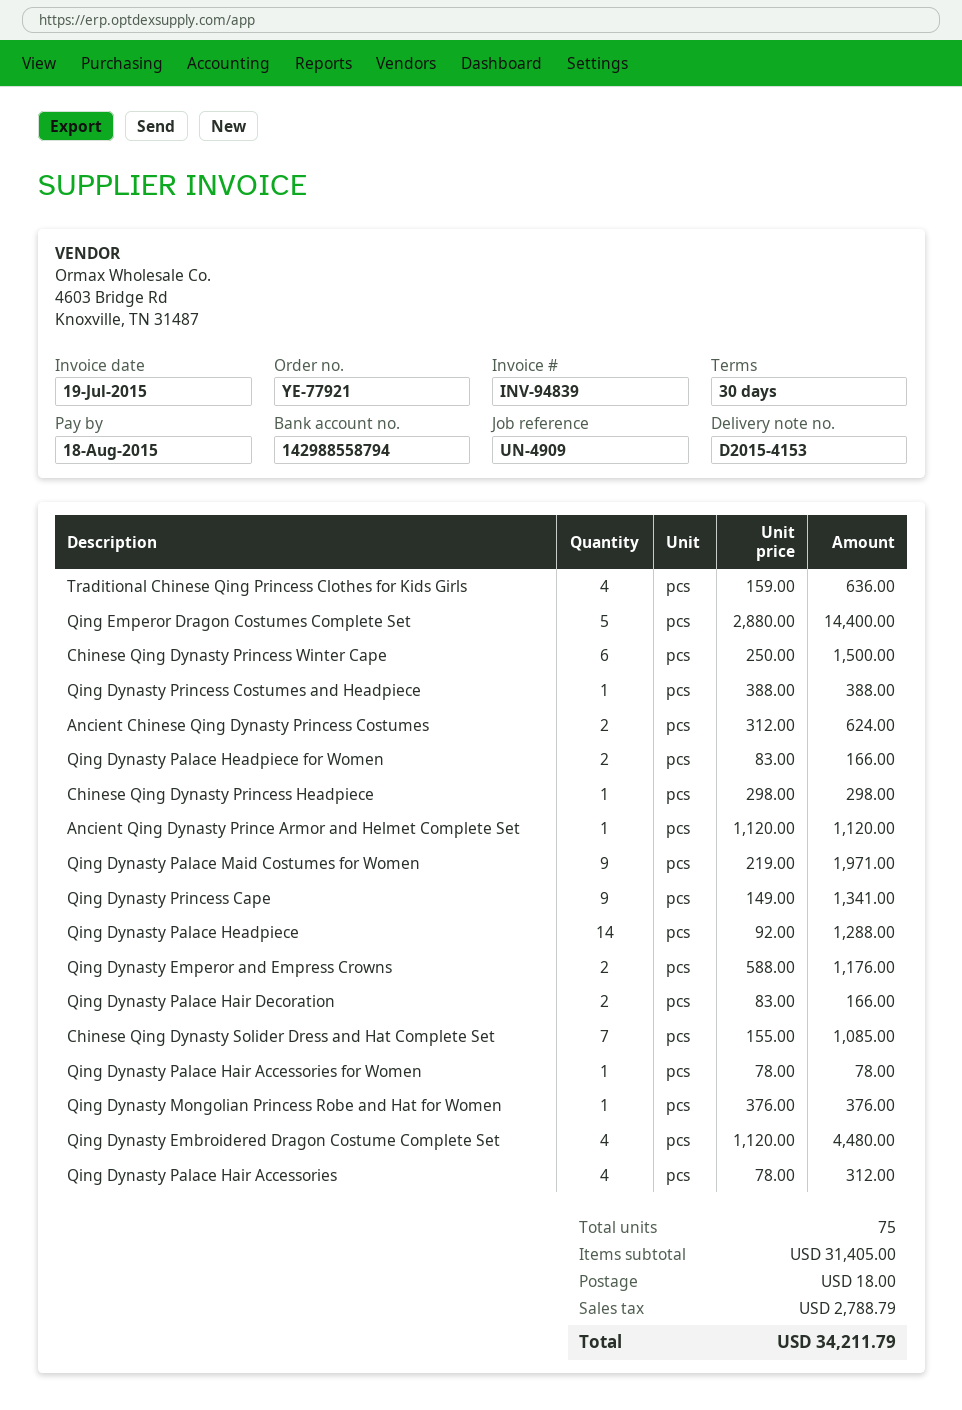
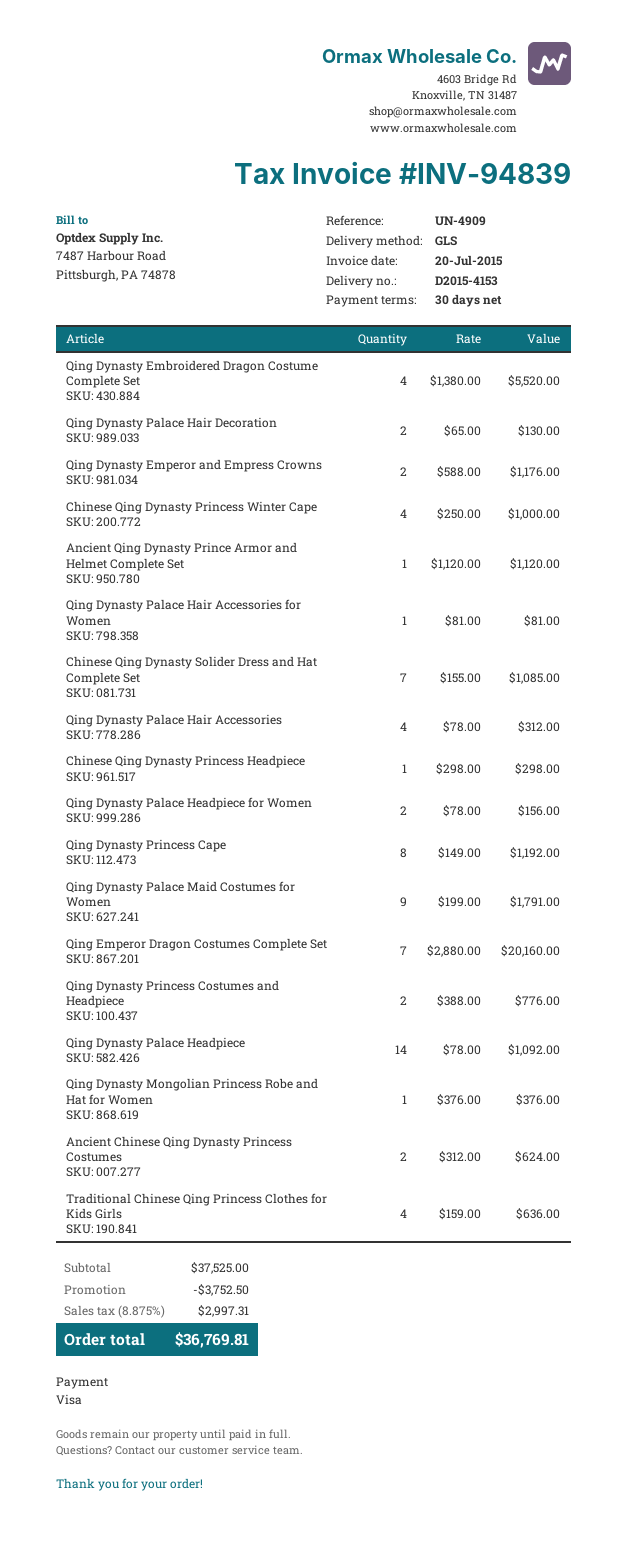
invoice date: 2015-07-19 -> 2015-07-20
Qing Emperor Dragon Costumes Complete Set: 5 x 2880.00 = 14400.00 -> 7 x 2880.00 = 20160.00
Chinese Qing Dynasty Princess Winter Cape: 6 x 250.00 = 1500.00 -> 4 x 250.00 = 1000.00
Qing Dynasty Princess Costumes and Headpiece: 1 x 388.00 = 388.00 -> 2 x 388.00 = 776.00
Qing Dynasty Palace Headpiece for Women: 2 x 83.00 = 166.00 -> 2 x 78.00 = 156.00
Qing Dynasty Palace Maid Costumes for Women: 9 x 219.00 = 1971.00 -> 9 x 199.00 = 1791.00
Qing Dynasty Princess Cape: 9 x 149.00 = 1341.00 -> 8 x 149.00 = 1192.00
Qing Dynasty Palace Headpiece: 14 x 92.00 = 1288.00 -> 14 x 78.00 = 1092.00
Qing Dynasty Palace Hair Decoration: 2 x 83.00 = 166.00 -> 2 x 65.00 = 130.00
Qing Dynasty Palace Hair Accessories for Women: 1 x 78.00 = 78.00 -> 1 x 81.00 = 81.00
Qing Dynasty Embroidered Dragon Costume Complete Set: 4 x 1120.00 = 4480.00 -> 4 x 1380.00 = 5520.00
subtotal: 31405.00 -> 37525.00
discount: none -> 3752.50
shipping: 18.00 -> none
tax: 2788.79 -> 2997.31
total: 34211.79 -> 36769.81

